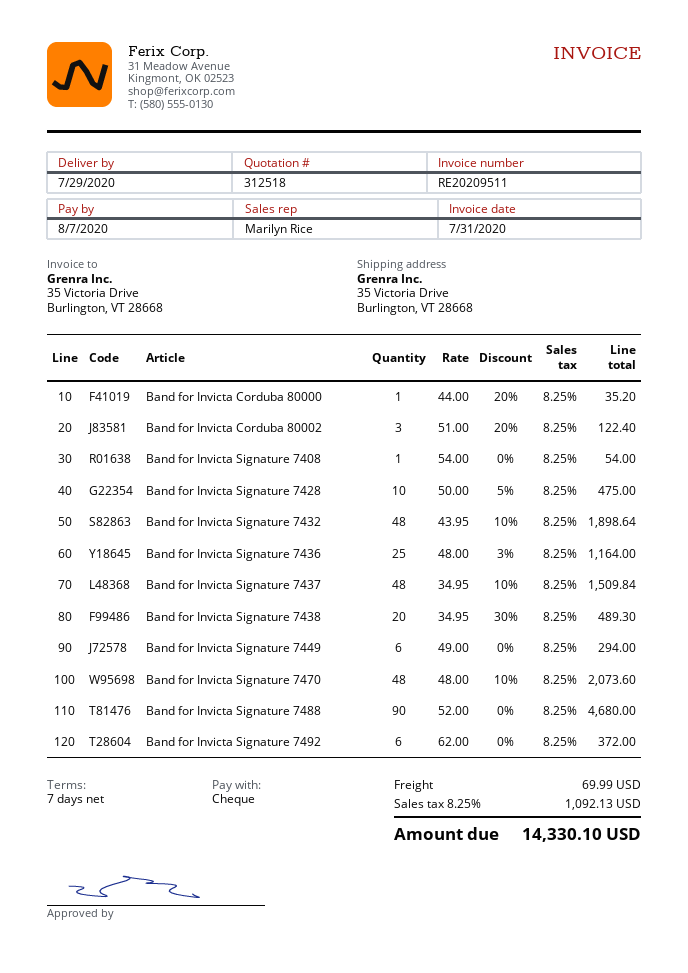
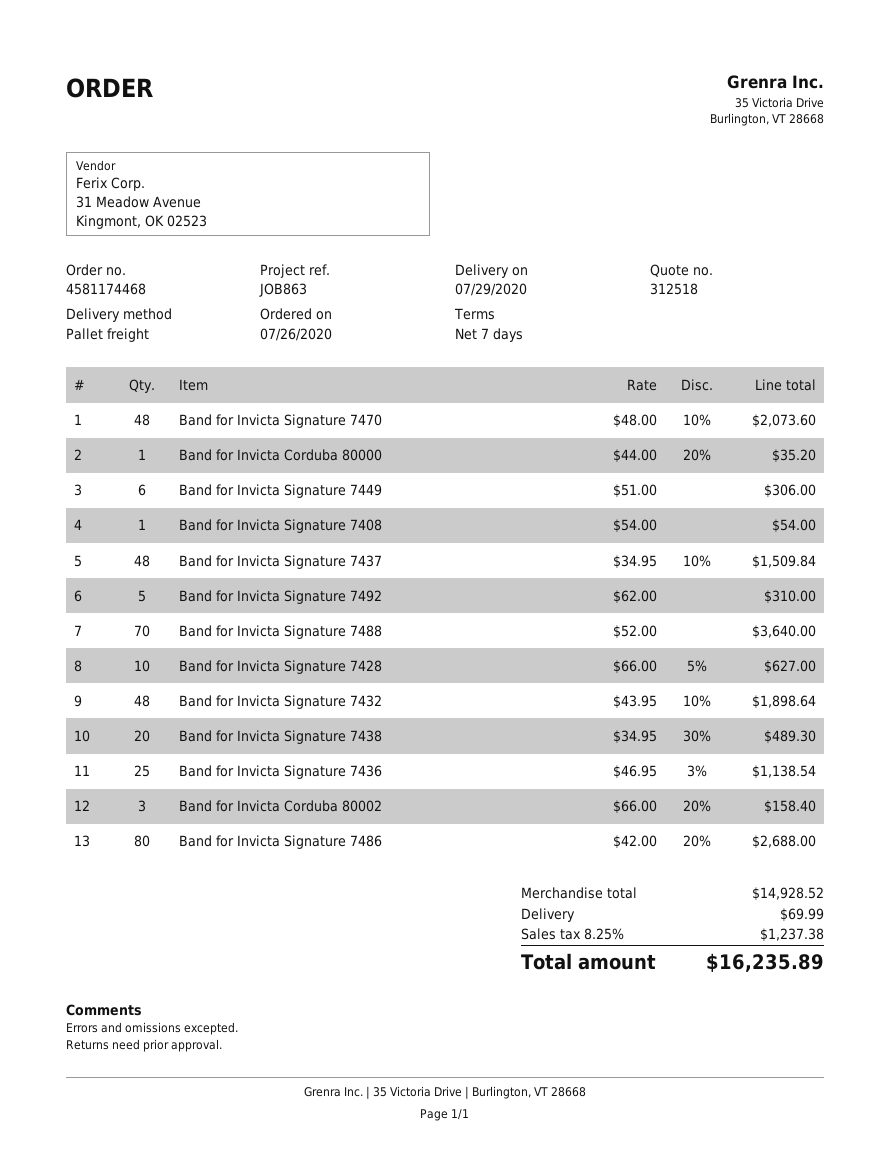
Band for Invicta Corduba 80002: 3 x 51.00 - 20% = 122.40 -> 3 x 66.00 - 20% = 158.40
Band for Invicta Signature 7428: 10 x 50.00 - 5% = 475.00 -> 10 x 66.00 - 5% = 627.00
Band for Invicta Signature 7436: 25 x 48.00 - 3% = 1164.00 -> 25 x 46.95 - 3% = 1138.54
Band for Invicta Signature 7449: 6 x 49.00 = 294.00 -> 6 x 51.00 = 306.00
Band for Invicta Signature 7488: 90 x 52.00 = 4680.00 -> 70 x 52.00 = 3640.00
Band for Invicta Signature 7492: 6 x 62.00 = 372.00 -> 5 x 62.00 = 310.00
Band for Invicta Signature 7486: none -> 80 x 42.00 - 20% = 2688.00
tax: 8.25% = 1092.13 -> 8.25% = 1237.38
total: 14330.10 -> 16235.89

